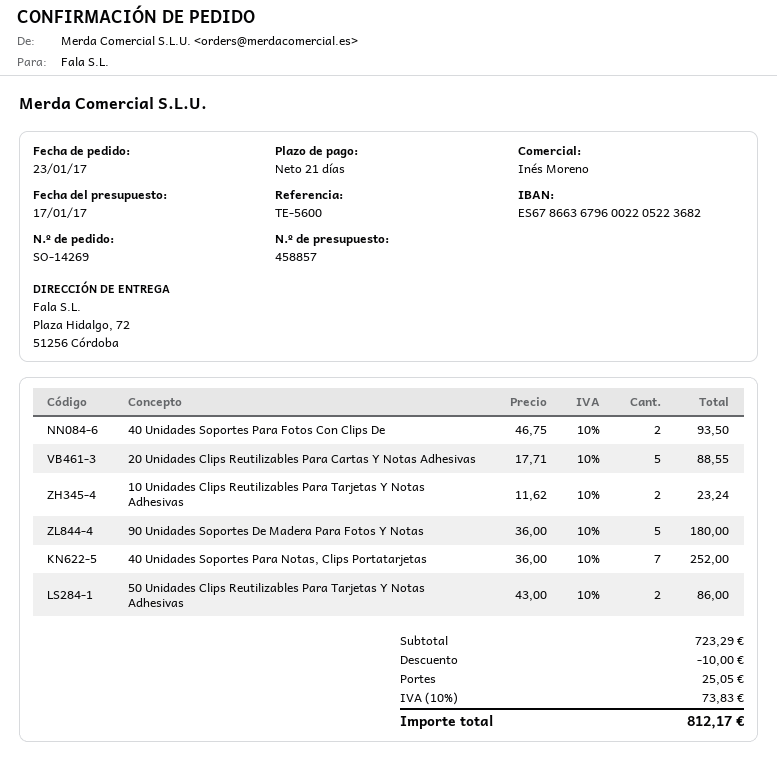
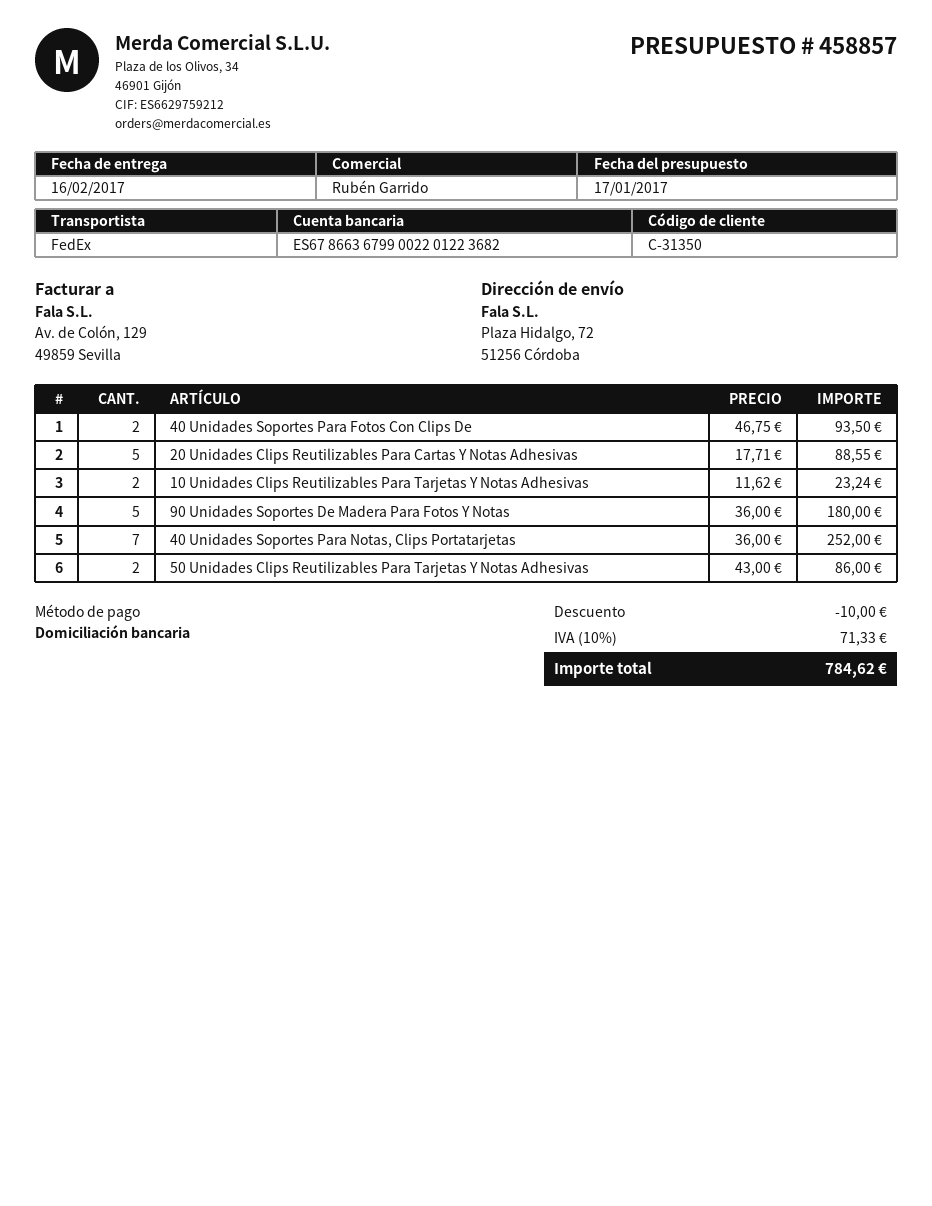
sales rep: Inés Moreno -> Rubén Garrido
bank account: ES6786636796002205223682 -> ES6786636799002201223682
shipping: 25.05 -> none
tax: 10% = 73.83 -> 10% = 71.33
total: 812.17 -> 784.62

